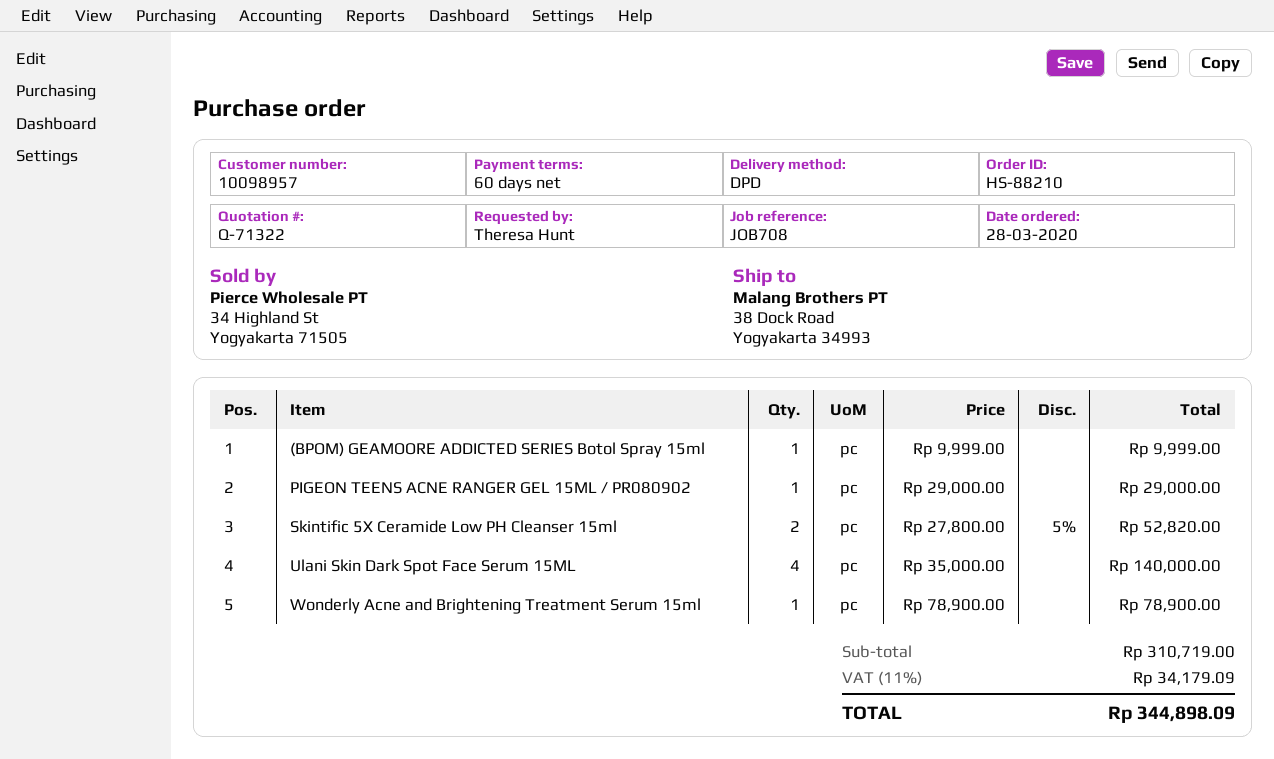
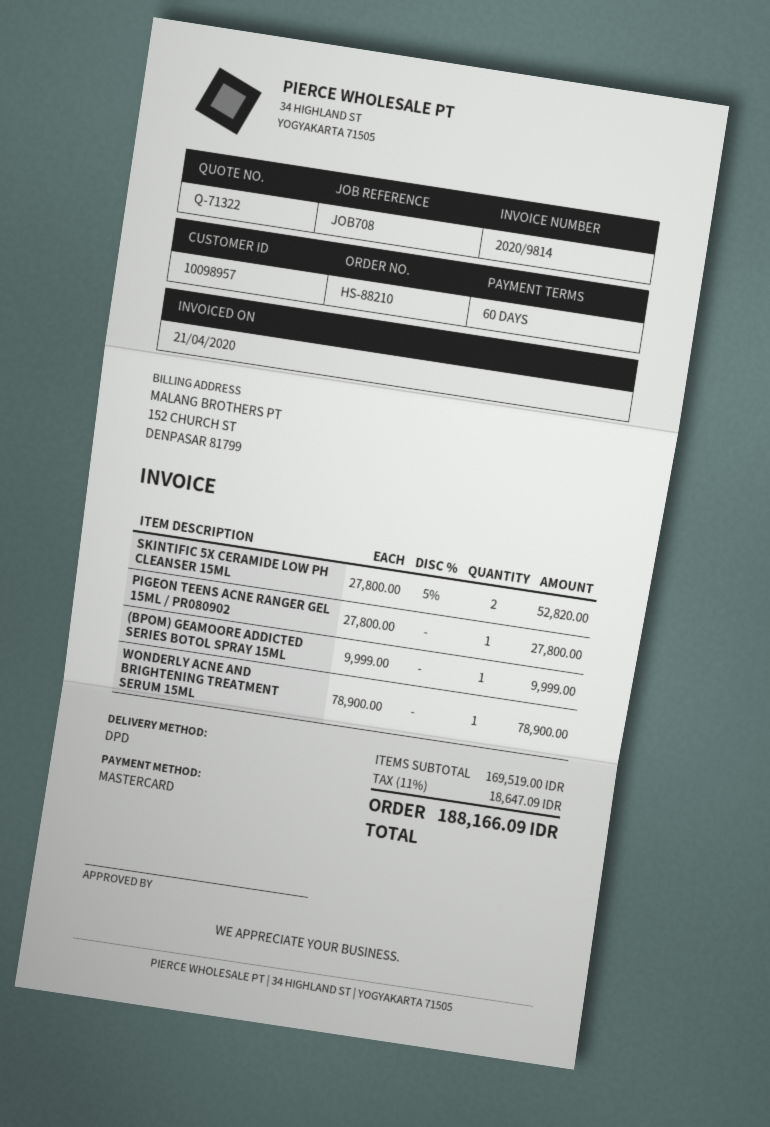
PIGEON TEENS ACNE RANGER GEL 15ML / PR080902: 1 x 29000.00 = 29000.00 -> 1 x 27800.00 = 27800.00
Ulani Skin Dark Spot Face Serum 15ML: 4 x 35000.00 = 140000.00 -> none
subtotal: 310719.00 -> 169519.00
tax: 11% = 34179.09 -> 11% = 18647.09
total: 344898.09 -> 188166.09

